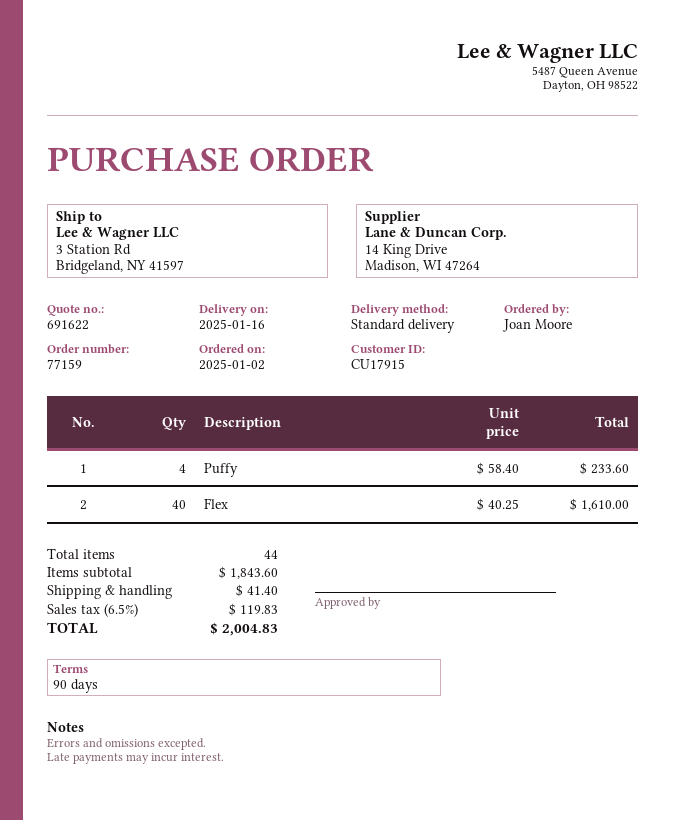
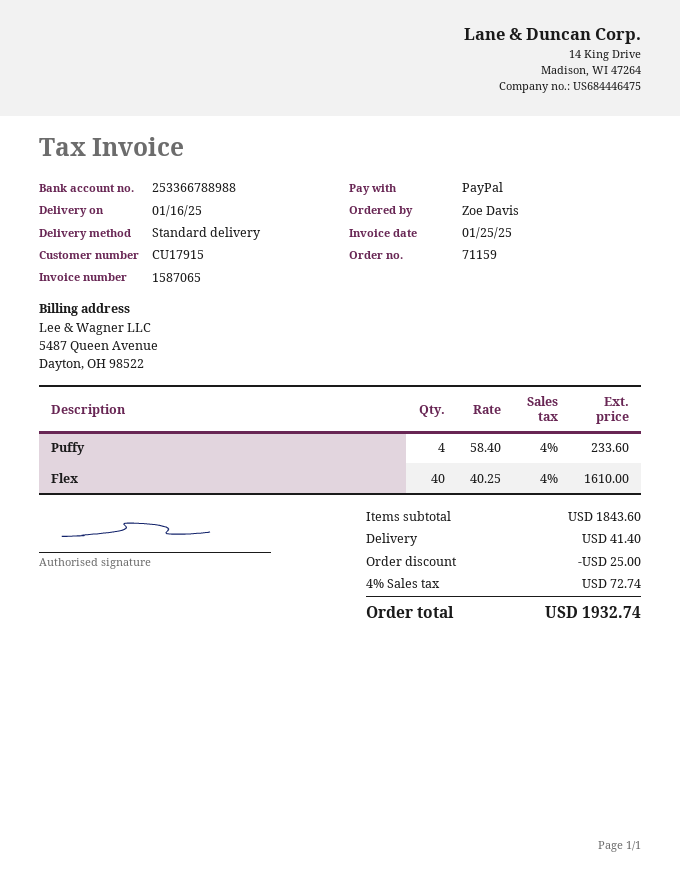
order number: 77159 -> 71159
ordered by: Joan Moore -> Zoe Davis
discount: none -> 25.00
tax: 6.5% = 119.83 -> 4% = 72.74
total: 2004.83 -> 1932.74

